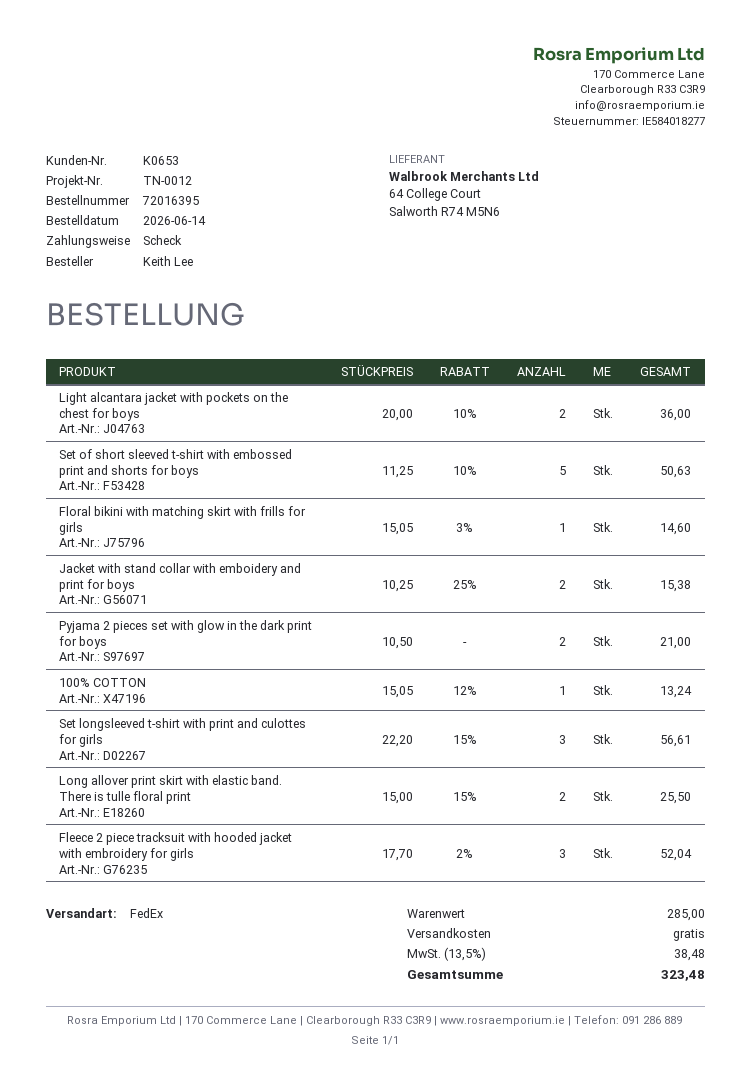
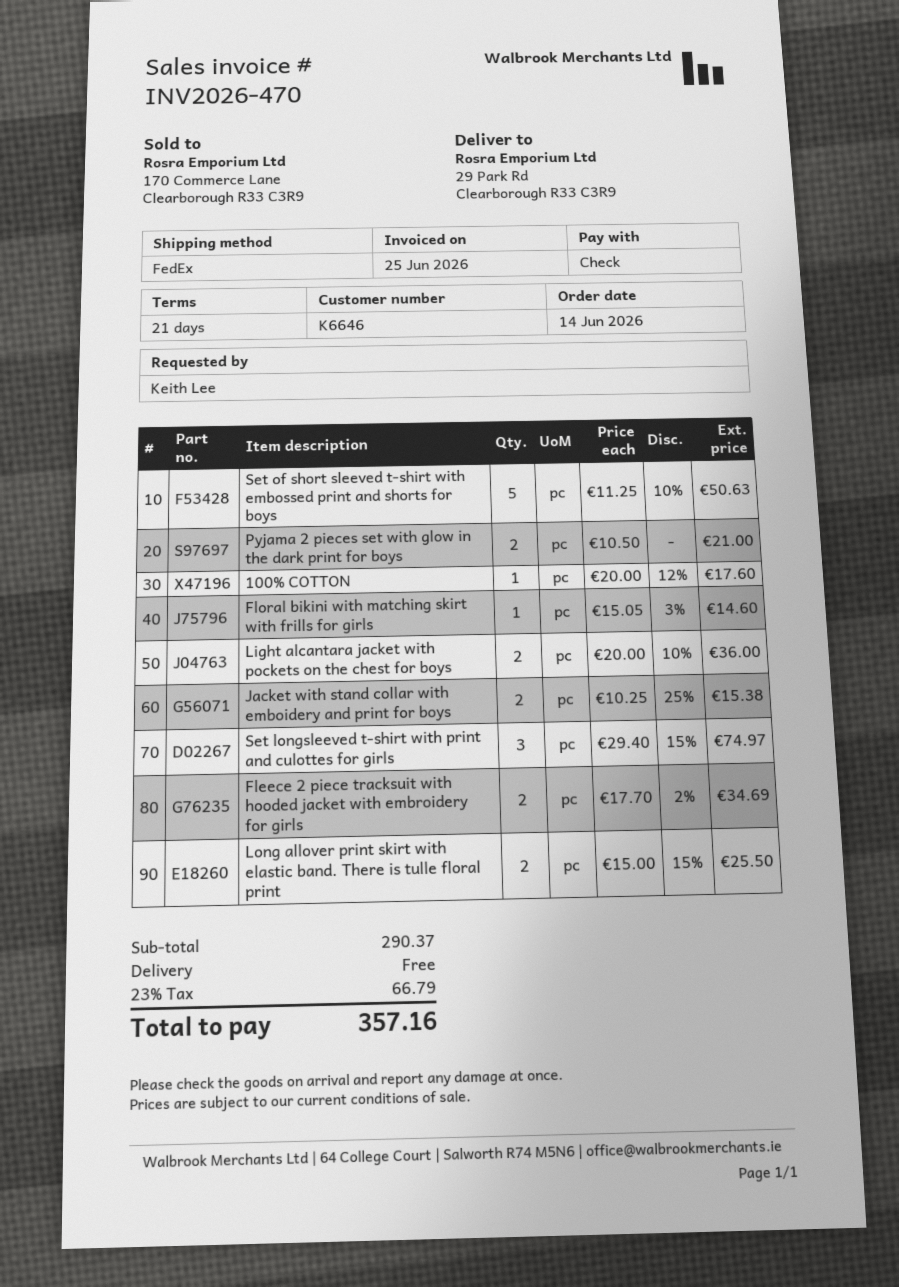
customer number: K0653 -> K6646
100% COTTON: 1 x 15.05 - 12% = 13.24 -> 1 x 20.00 - 12% = 17.60
Set longsleeved t-shirt with print and culottes for girls: 3 x 22.20 - 15% = 56.61 -> 3 x 29.40 - 15% = 74.97
Fleece 2 piece tracksuit with hooded jacket with embroidery for girls: 3 x 17.70 - 2% = 52.04 -> 2 x 17.70 - 2% = 34.69
subtotal: 285.00 -> 290.37
tax: 13.5% = 38.48 -> 23% = 66.79
total: 323.48 -> 357.16

